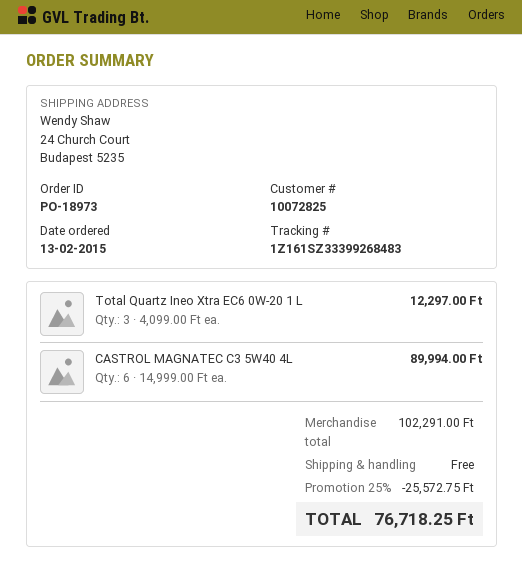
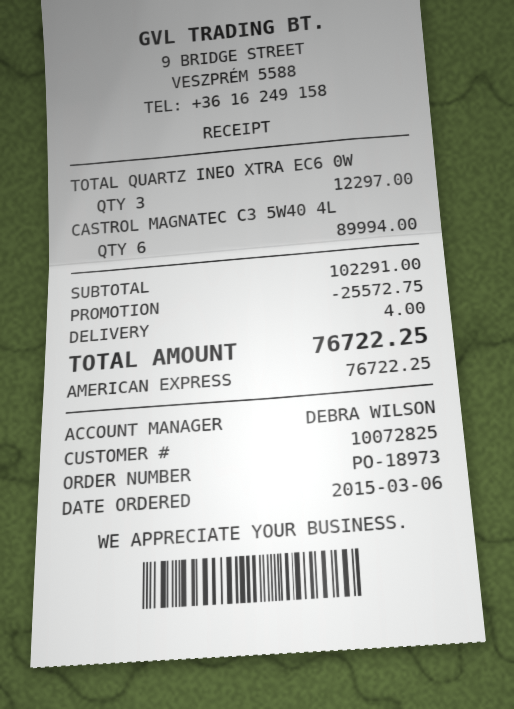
order date: 2015-02-13 -> 2015-03-06
shipping: 0.00 -> 4.00
total: 76718.25 -> 76722.25

